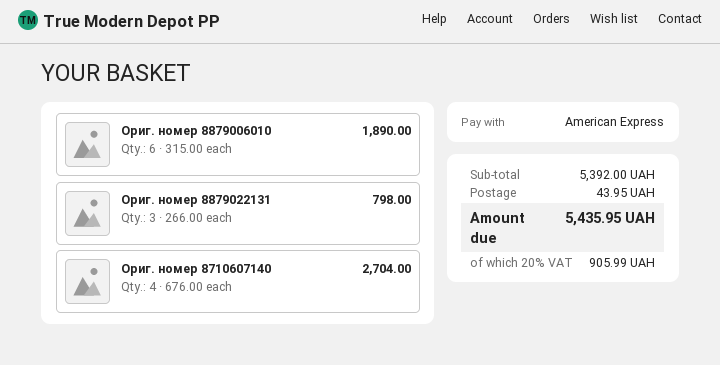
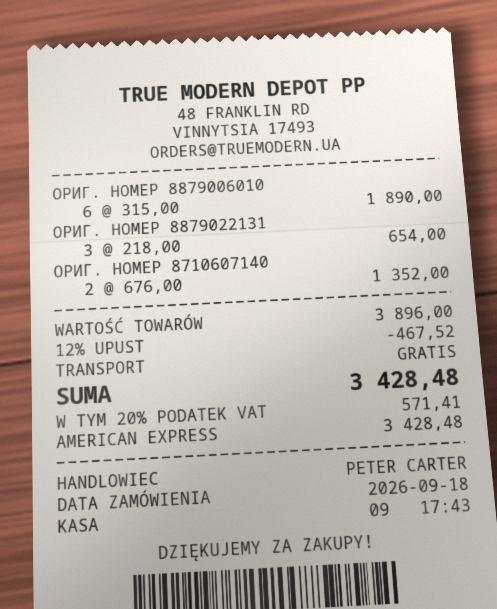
Ориг. номер 8879022131: 3 x 266.00 = 798.00 -> 3 x 218.00 = 654.00
Ориг. номер 8710607140: 4 x 676.00 = 2704.00 -> 2 x 676.00 = 1352.00
subtotal: 5392.00 -> 3896.00
discount: none -> 12% = 467.52
shipping: 43.95 -> 0.00
tax: 20% = 905.99 -> 20% = 571.41
total: 5435.95 -> 3428.48

